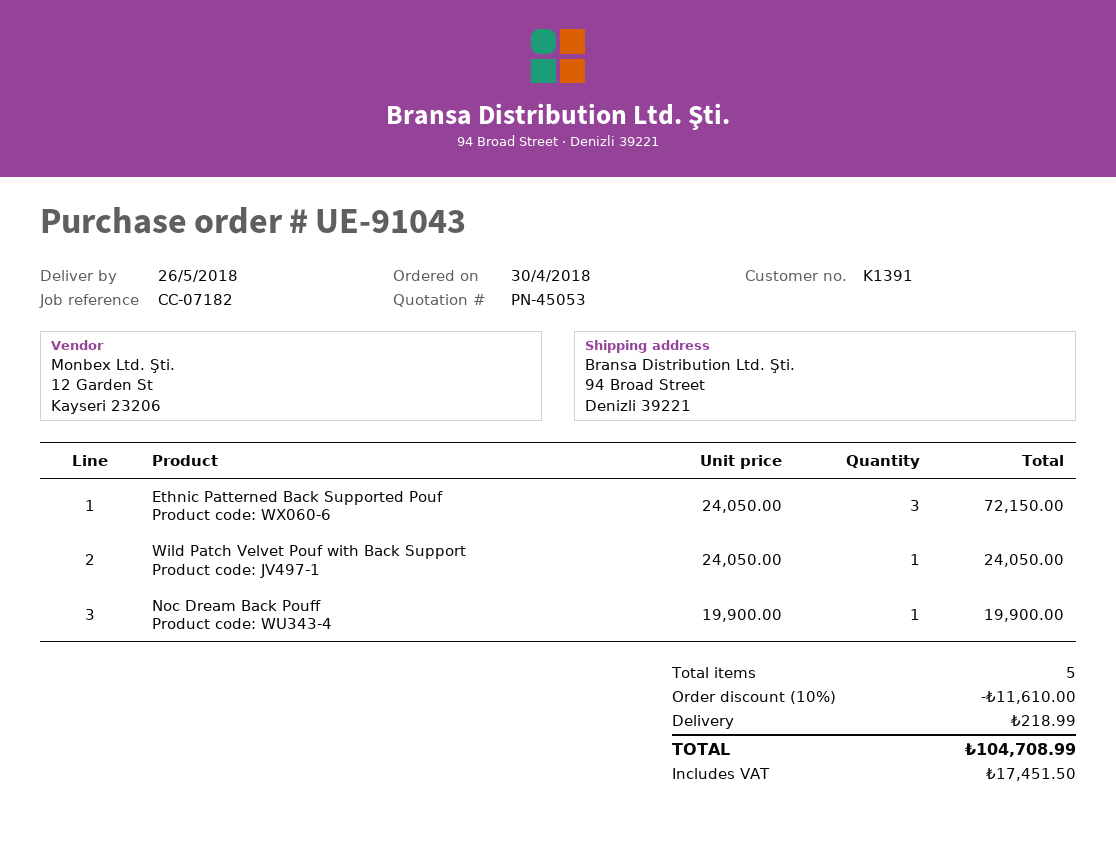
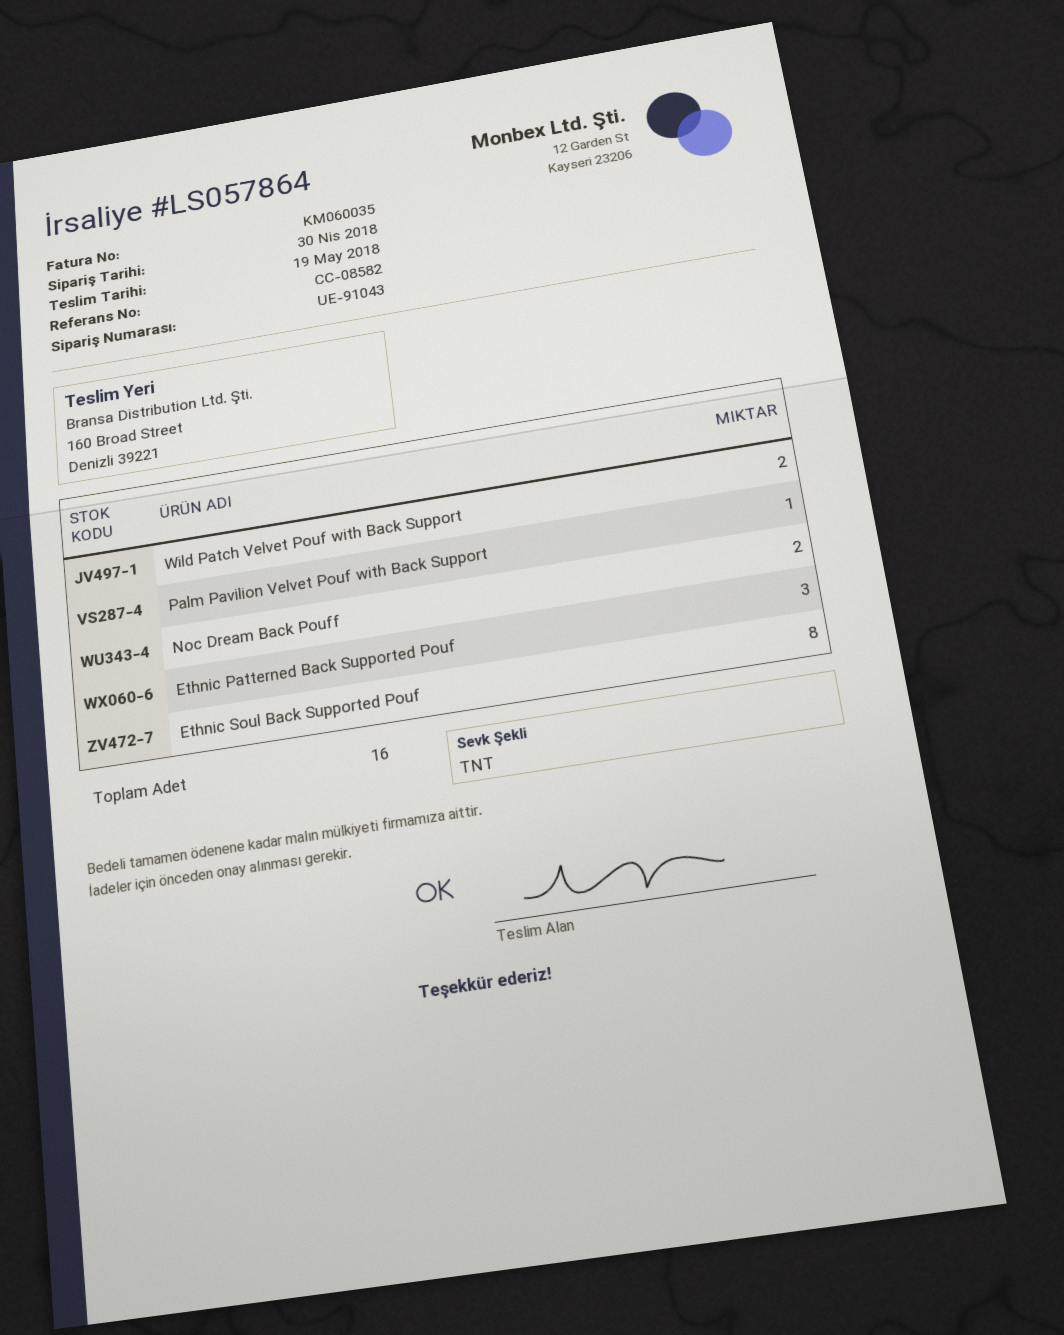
delivery date: 2018-05-26 -> 2018-05-19
reference: CC-07182 -> CC-08582
ship to: 94 Broad Street, Denizli 39221 -> 160 Broad Street, Denizli 39221
Wild Patch Velvet Pouf with Back Support: 1 -> 2
Noc Dream Back Pouff: 1 -> 2
Palm Pavilion Velvet Pouf with Back Support: none -> 1
Ethnic Soul Back Supported Pouf: none -> 8
total quantity: 5 -> 16

